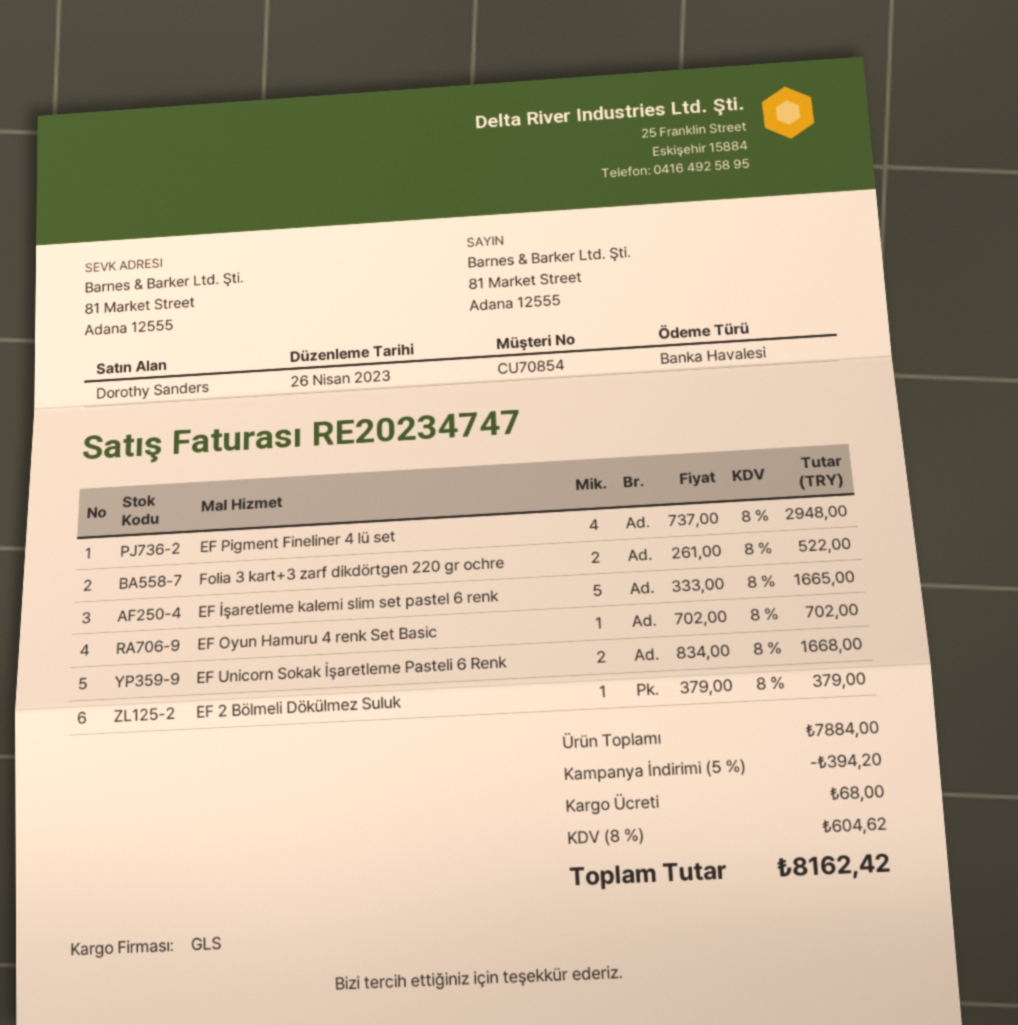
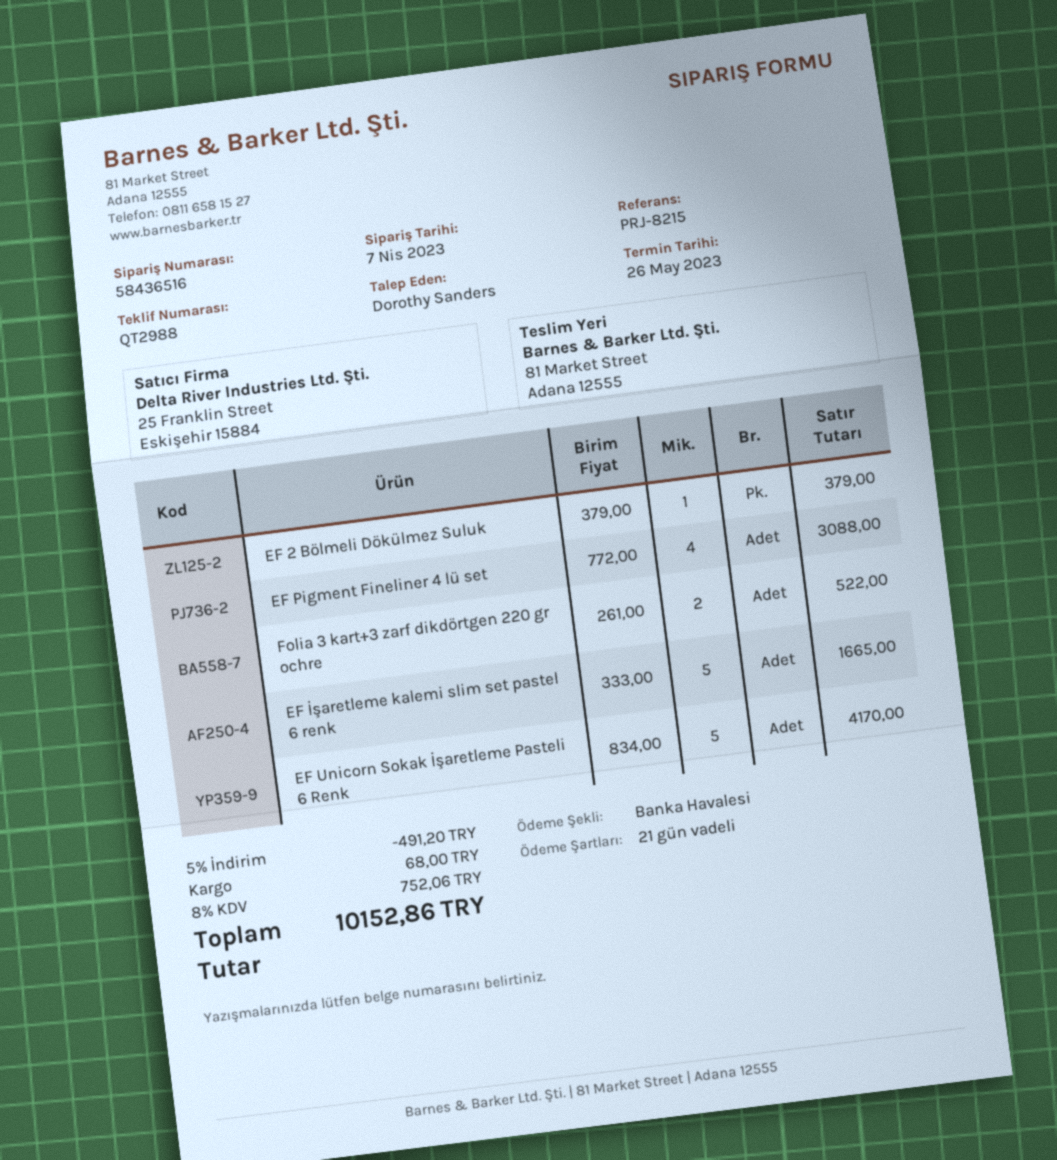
EF Pigment Fineliner 4 lü set: 4 x 737.00 = 2948.00 -> 4 x 772.00 = 3088.00
EF Oyun Hamuru 4 renk Set Basic: 1 x 702.00 = 702.00 -> none
EF Unicorn Sokak İşaretleme Pasteli 6 Renk: 2 x 834.00 = 1668.00 -> 5 x 834.00 = 4170.00
discount: 5% = 394.20 -> 5% = 491.20
tax: 8% = 604.62 -> 8% = 752.06
total: 8162.42 -> 10152.86

